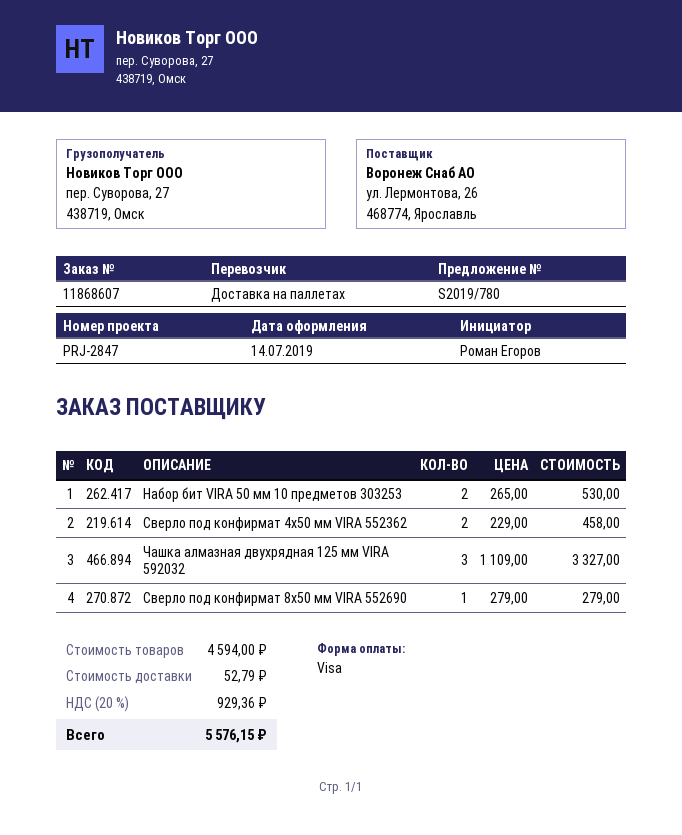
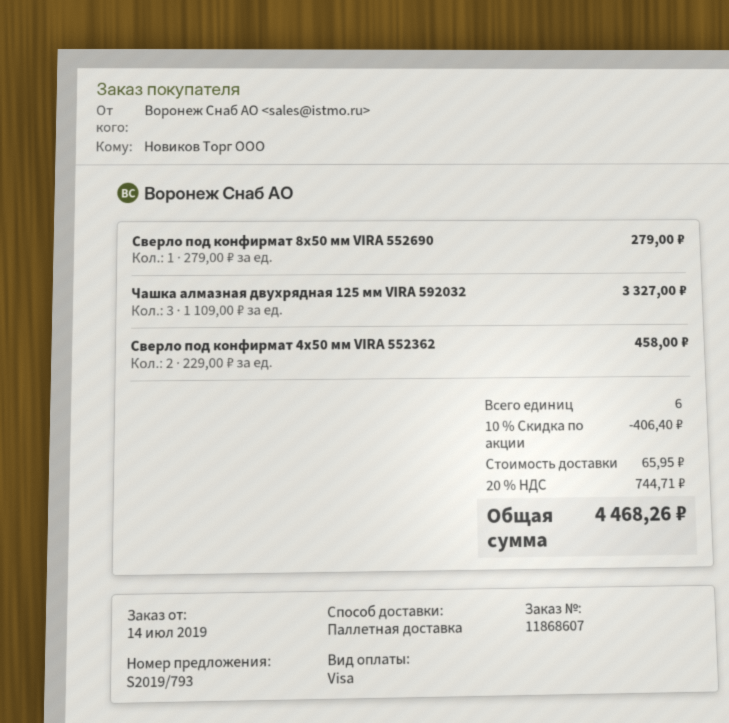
quote number: S2019/780 -> S2019/793
Набор бит VIRA 50 мм 10 предметов 303253: 2 x 265.00 = 530.00 -> none
discount: none -> 10% = 406.40
shipping: 52.79 -> 65.95
tax: 20% = 929.36 -> 20% = 744.71
total: 5576.15 -> 4468.26

